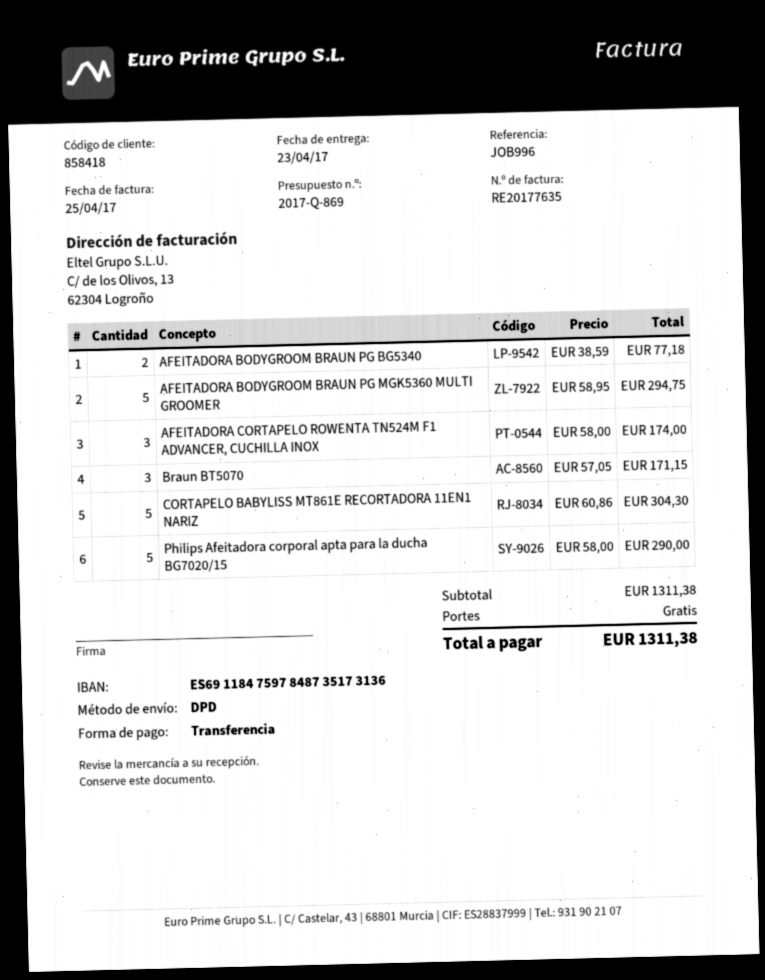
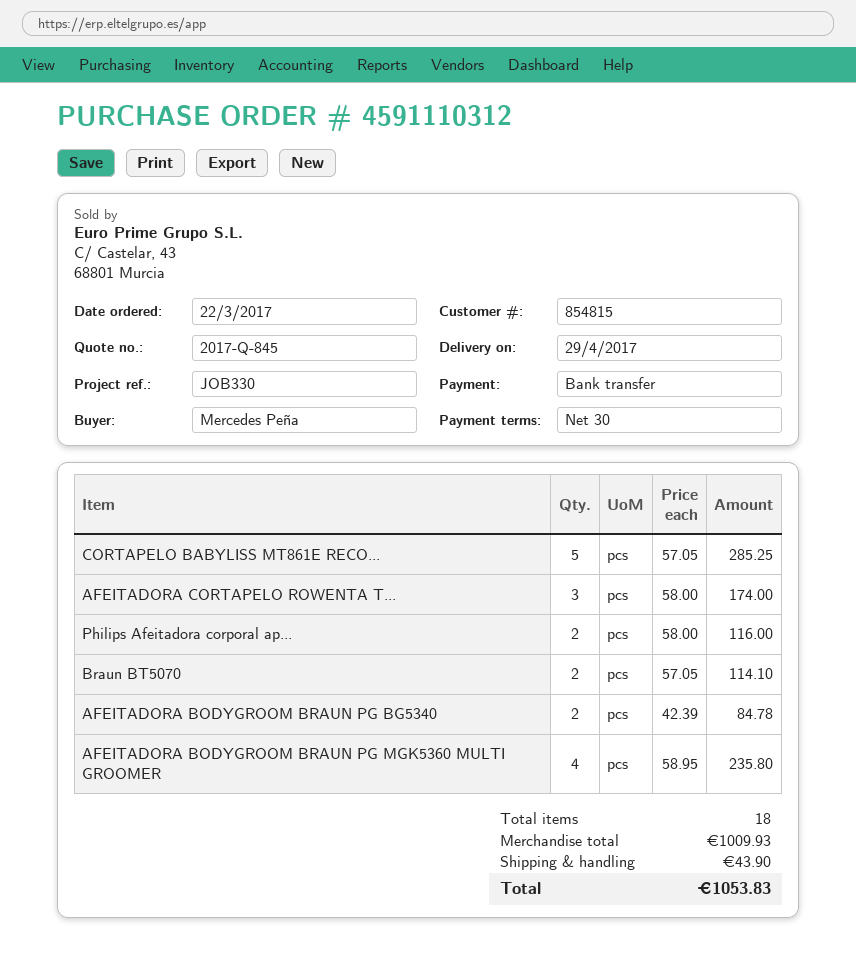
quote number: 2017-Q-869 -> 2017-Q-845
delivery date: 2017-04-23 -> 2017-04-29
customer number: 858418 -> 854815
reference: JOB996 -> JOB330
AFEITADORA BODYGROOM BRAUN PG BG5340: 2 x 38.59 = 77.18 -> 2 x 42.39 = 84.78
AFEITADORA BODYGROOM BRAUN PG MGK5360 MULTI GROOMER: 5 x 58.95 = 294.75 -> 4 x 58.95 = 235.80
Braun BT5070: 3 x 57.05 = 171.15 -> 2 x 57.05 = 114.10
CORTAPELO BABYLISS MT861E RECORTADORA 11EN1 NARIZ: 5 x 60.86 = 304.30 -> 5 x 57.05 = 285.25
Philips Afeitadora corporal apta para la ducha BG7020/15: 5 x 58.00 = 290.00 -> 2 x 58.00 = 116.00
subtotal: 1311.38 -> 1009.93
shipping: 0.00 -> 43.90
total: 1311.38 -> 1053.83

